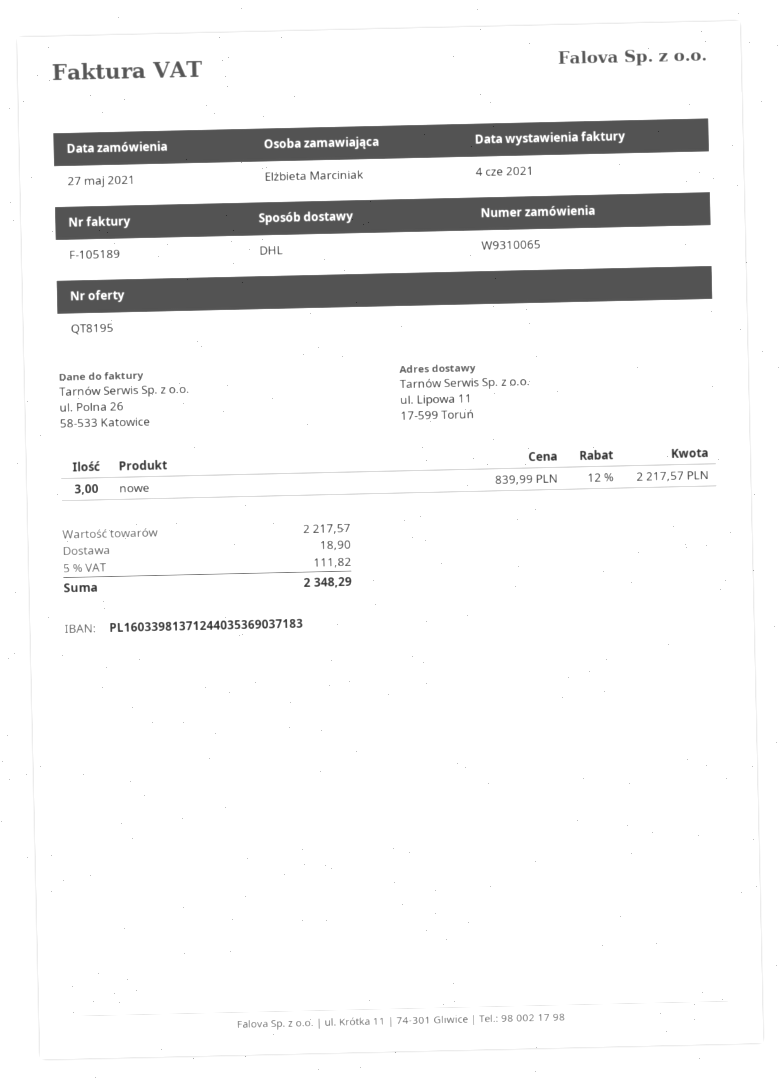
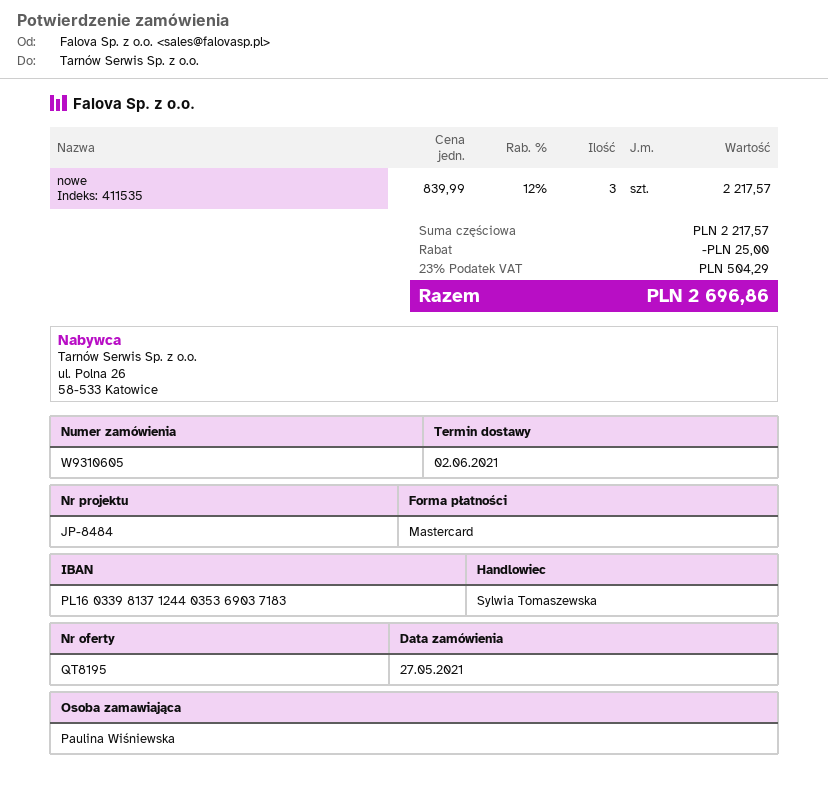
order number: W9310065 -> W9310605
ordered by: Elżbieta Marciniak -> Paulina Wiśniewska
discount: none -> 25.00
shipping: 18.90 -> none
tax: 5% = 111.82 -> 23% = 504.29
total: 2348.29 -> 2696.86

